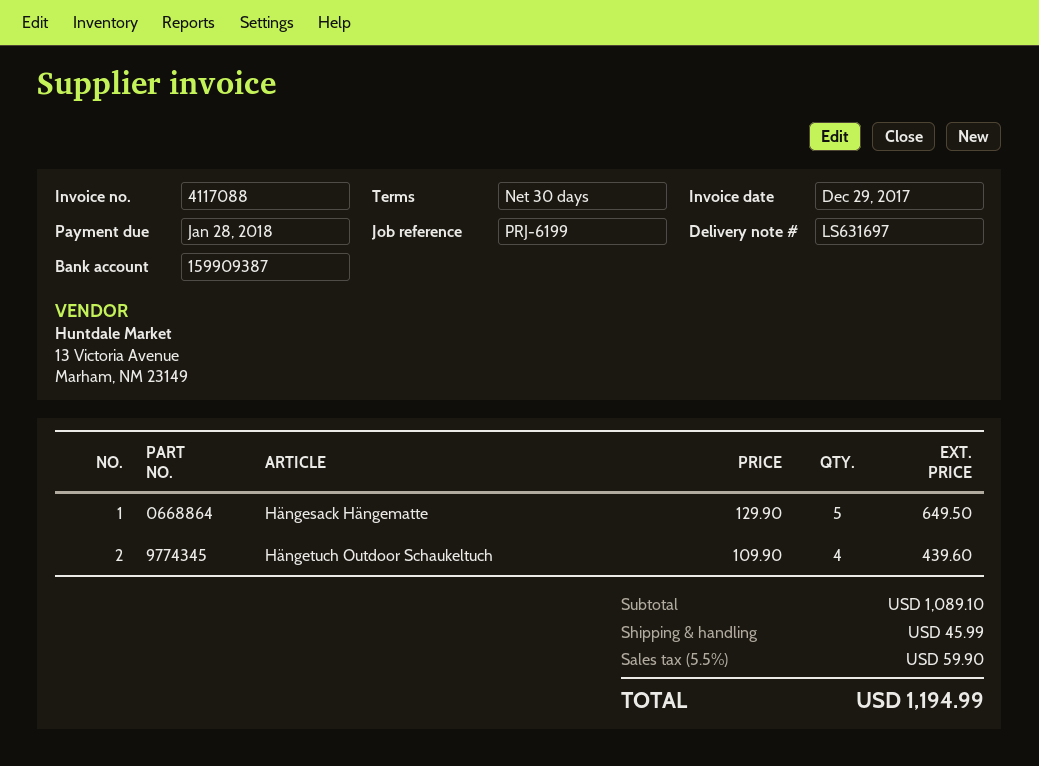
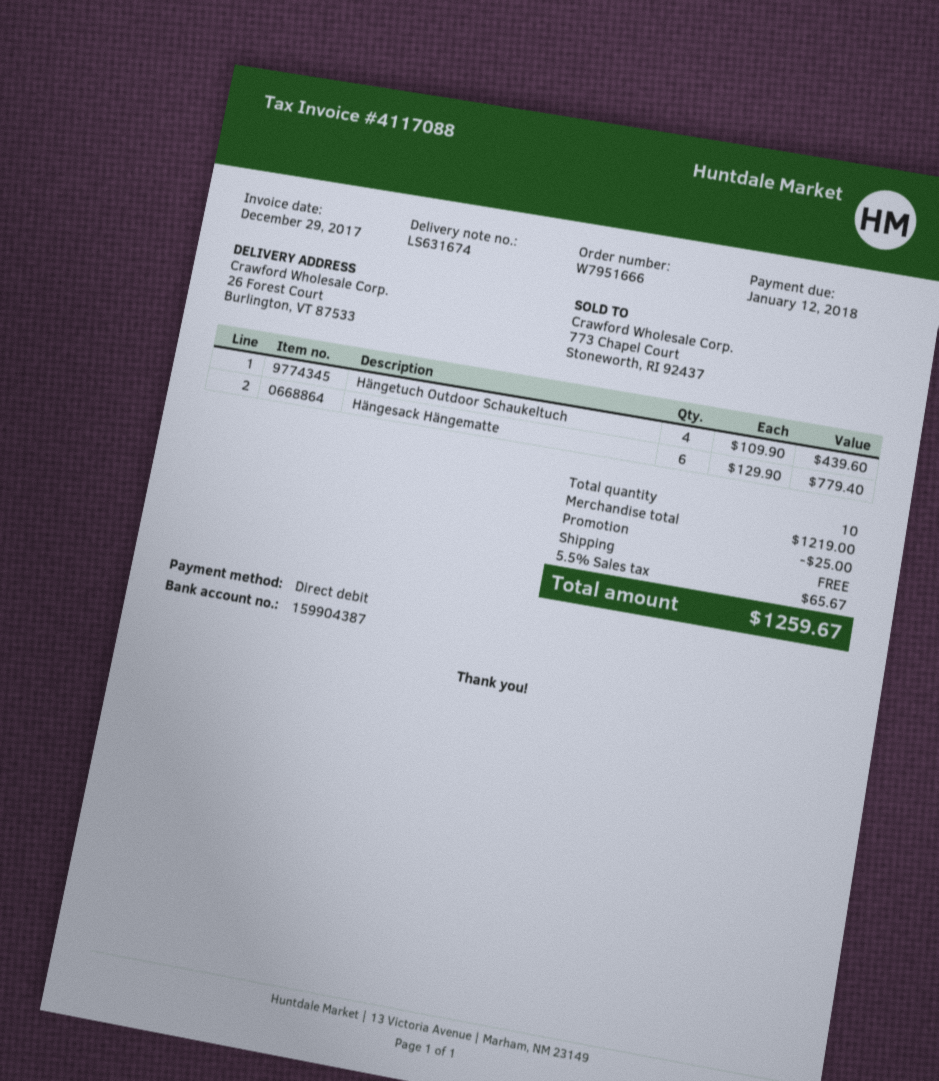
delivery note number: LS631697 -> LS631674
due date: 2018-01-28 -> 2018-01-12
bank account: 159909387 -> 159904387
Hängesack Hängematte: 5 x 129.90 = 649.50 -> 6 x 129.90 = 779.40
subtotal: 1089.10 -> 1219.00
discount: none -> 25.00
shipping: 45.99 -> 0.00
tax: 5.5% = 59.90 -> 5.5% = 65.67
total: 1194.99 -> 1259.67

